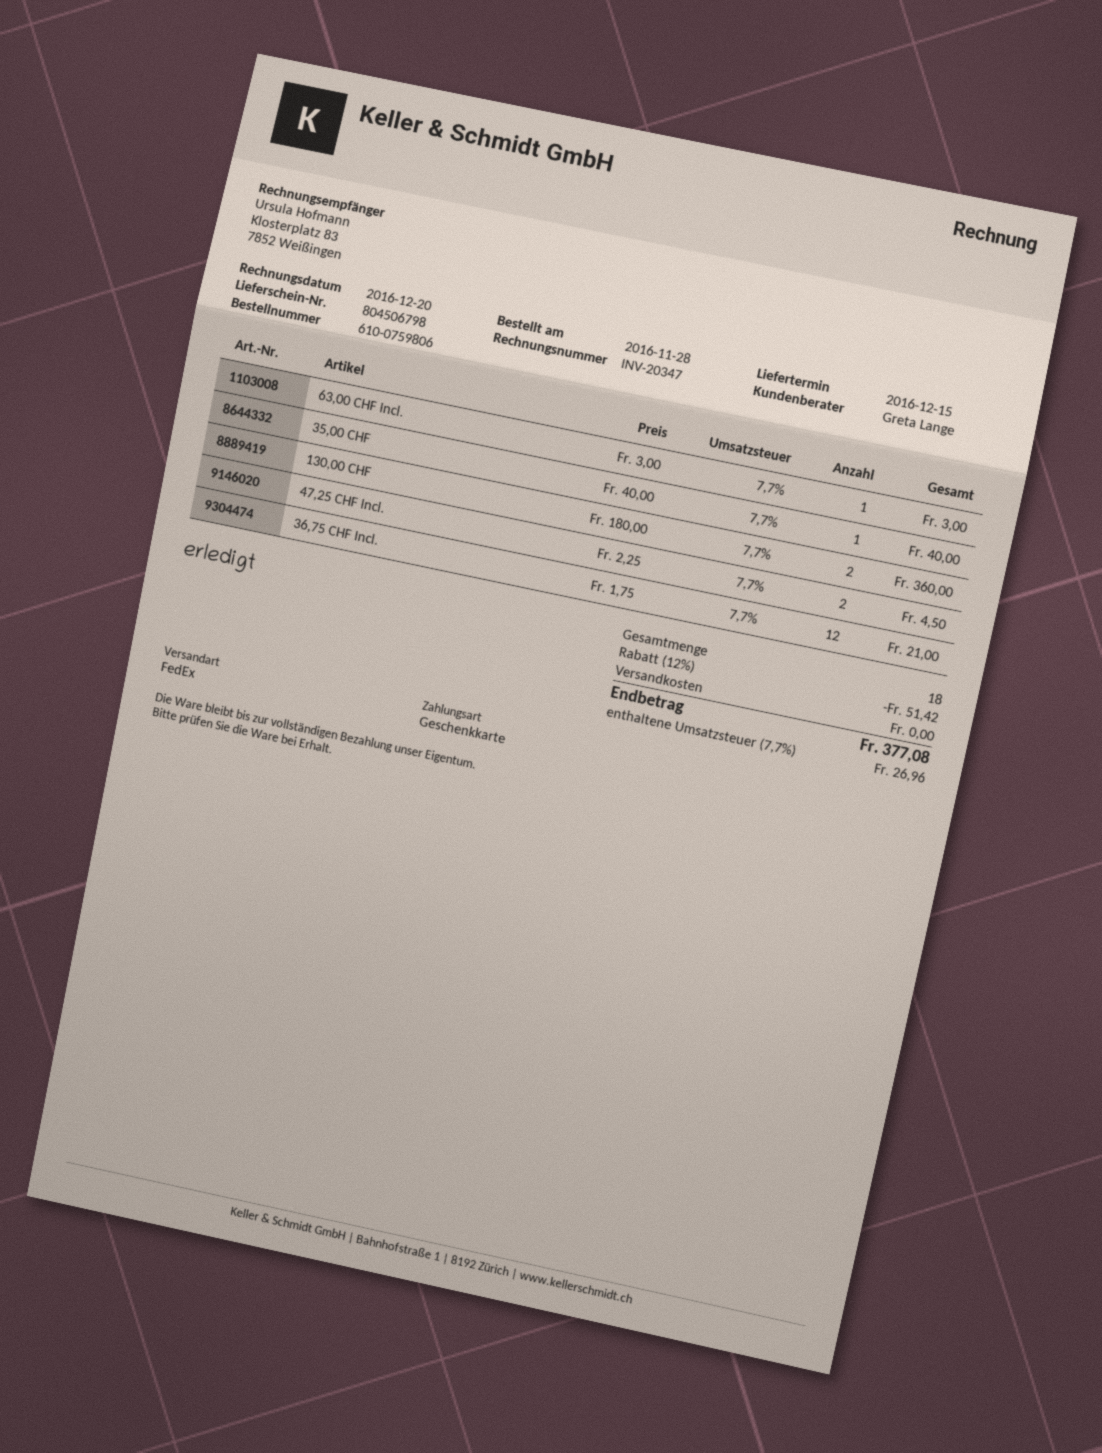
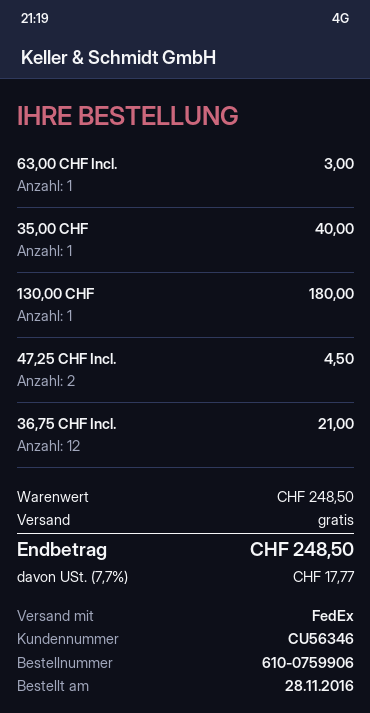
order number: 610-0759806 -> 610-0759906
130,00 CHF: 2 for 360.00 -> 1 for 180.00
discount: 12% = 51.42 -> none
tax: 7.7% = 26.96 -> 7.7% = 17.77
total: 377.08 -> 248.50

